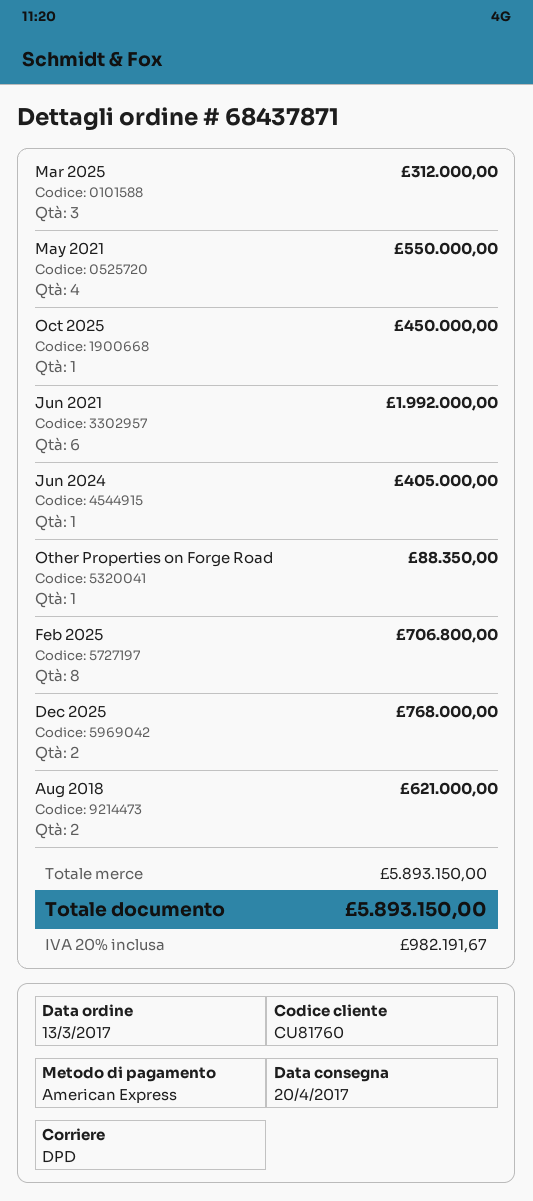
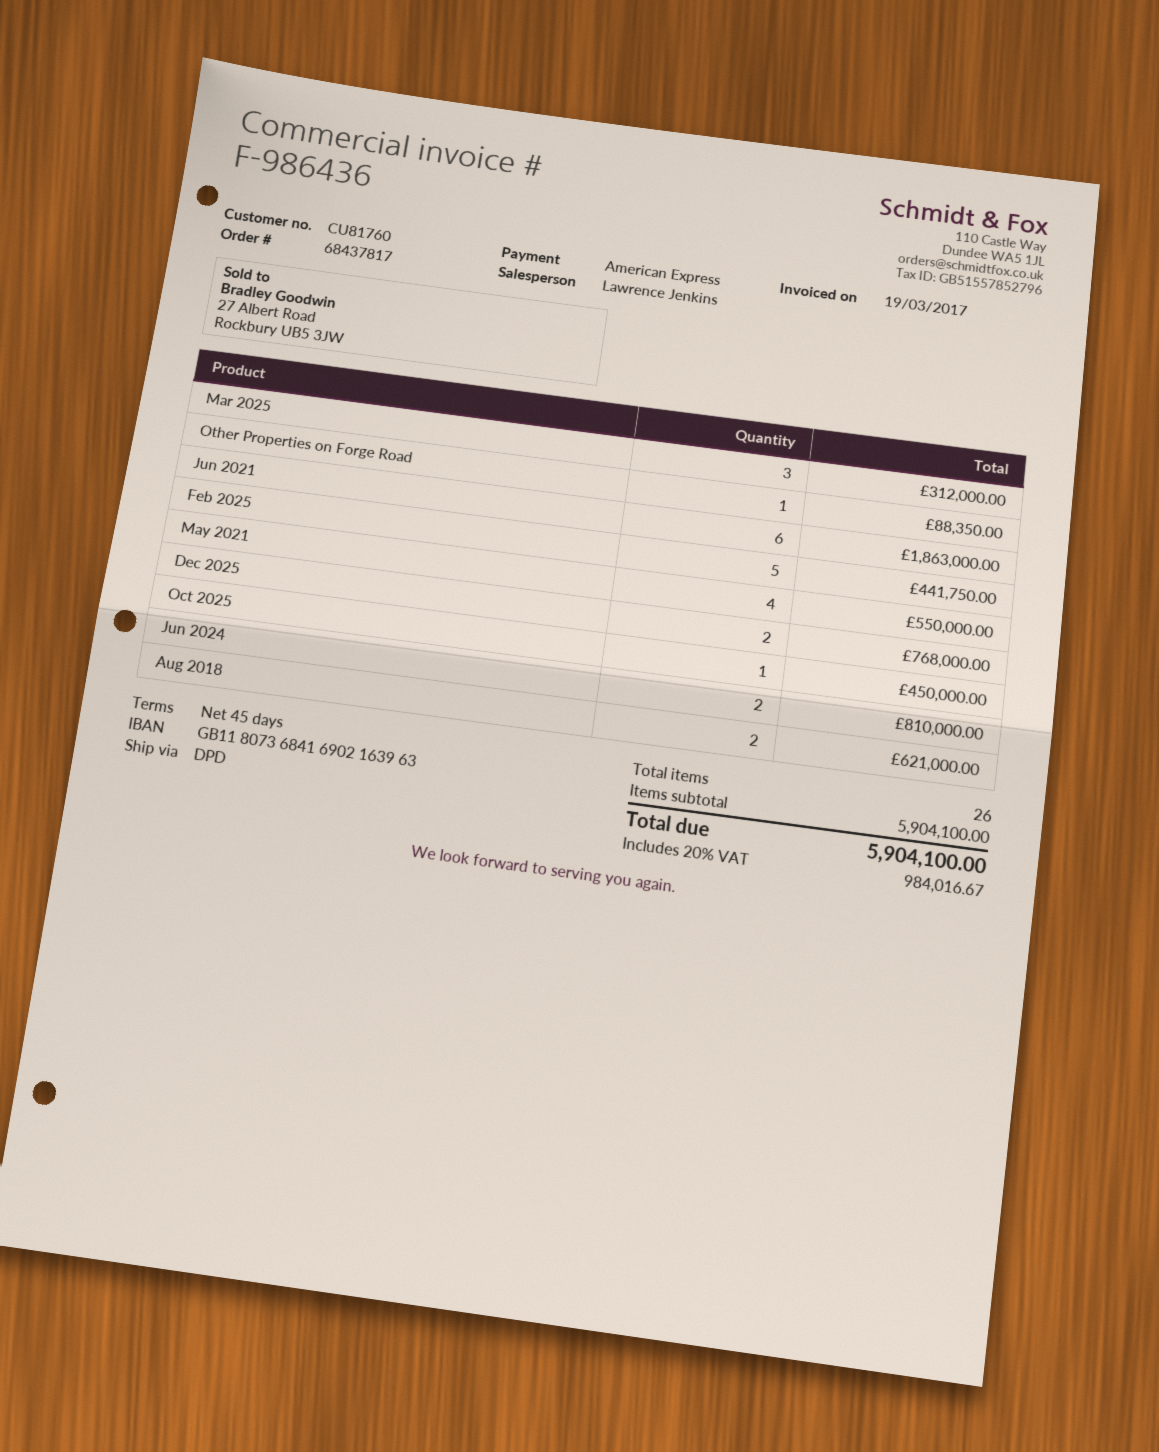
order number: 68437871 -> 68437817
Jun 2021: 6 for 1992000.00 -> 6 for 1863000.00
Jun 2024: 1 for 405000.00 -> 2 for 810000.00
Feb 2025: 8 for 706800.00 -> 5 for 441750.00
subtotal: 5893150.00 -> 5904100.00
tax: 20% = 982191.67 -> 20% = 984016.67
total: 5893150.00 -> 5904100.00

